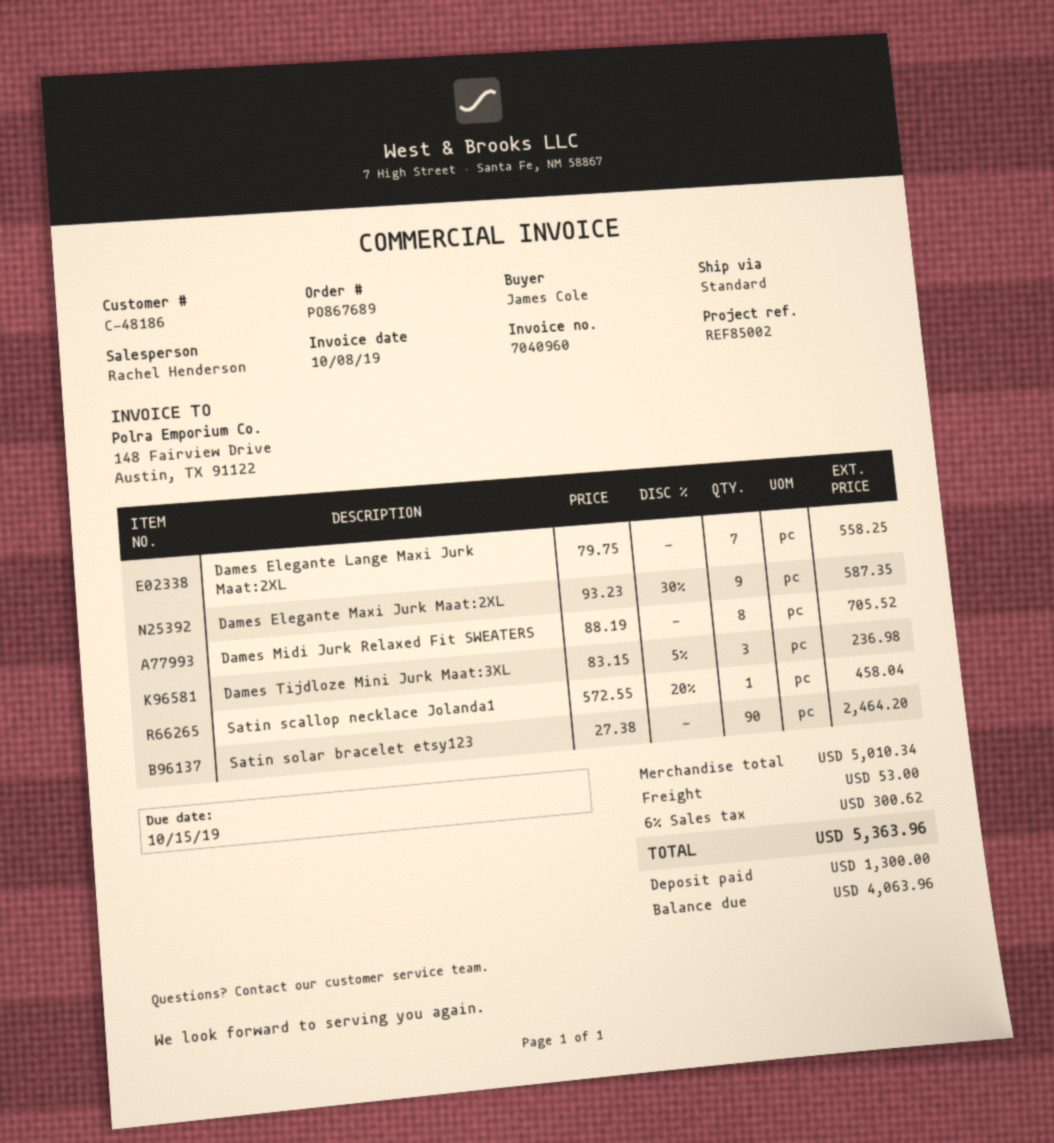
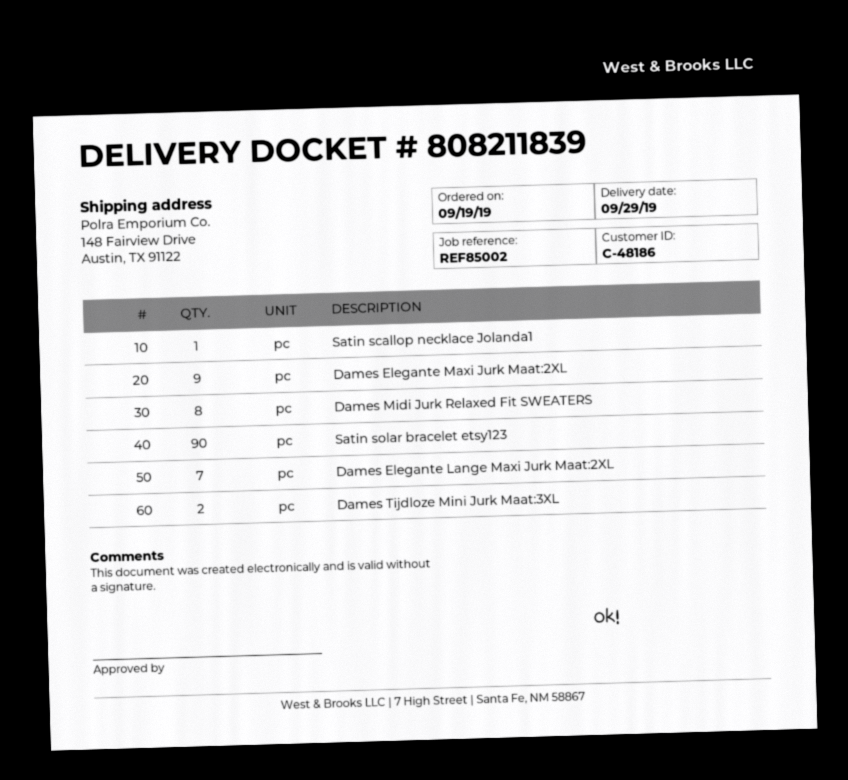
Dames Tijdloze Mini Jurk Maat:3XL: 3 -> 2

